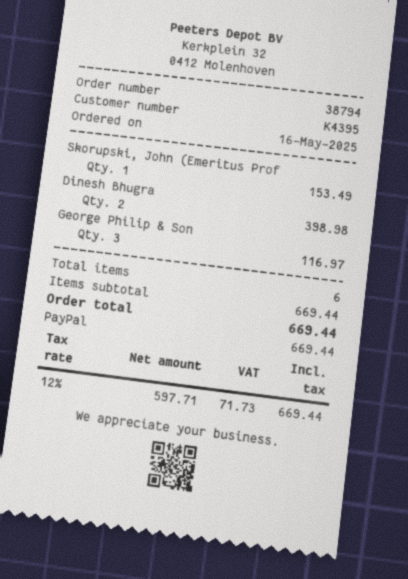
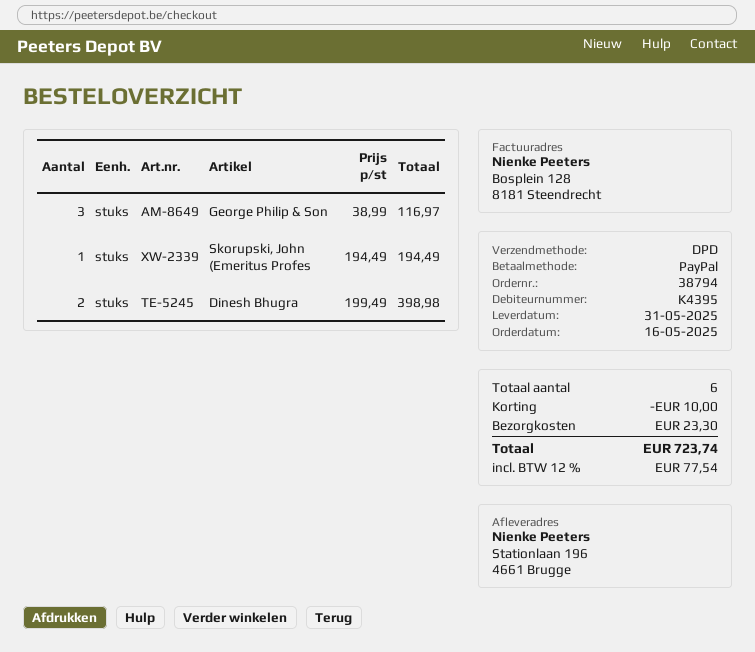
Skorupski, John (Emeritus Prof: 1 for 153.49 -> 1 for 194.49
discount: none -> 10.00
shipping: none -> 23.30
tax: 12% = 71.73 -> 12% = 77.54
total: 669.44 -> 723.74

